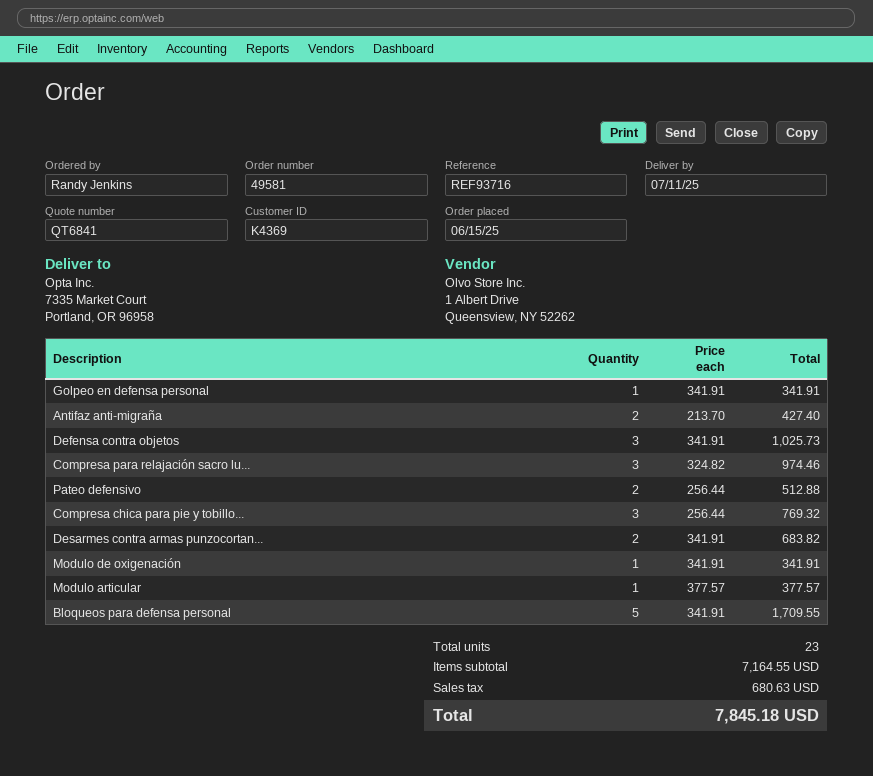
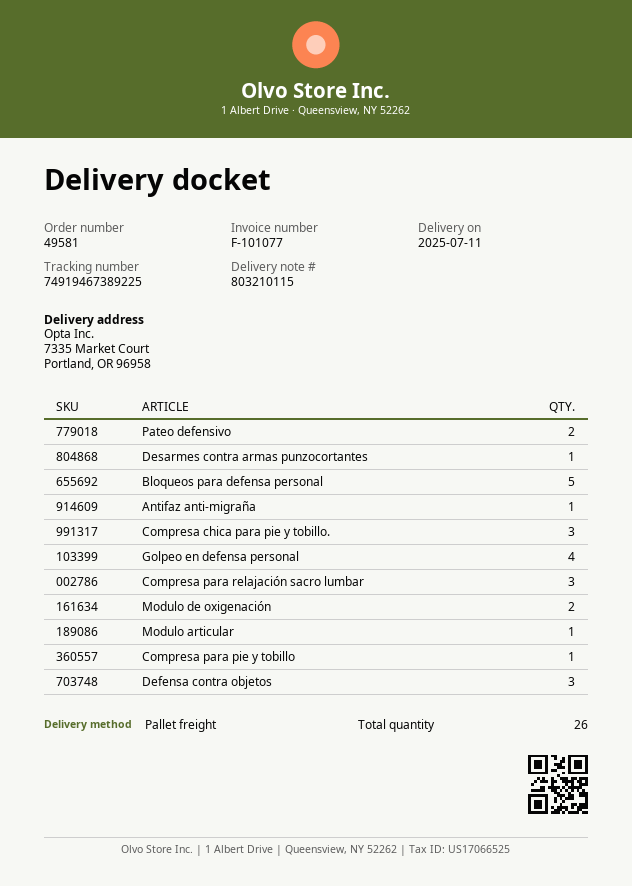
Golpeo en defensa personal: 1 -> 4
Antifaz anti-migraña: 2 -> 1
Desarmes contra armas punzocortan...: 2 -> 1
Modulo de oxigenación: 1 -> 2
Compresa para pie y tobillo: none -> 1
total quantity: 23 -> 26

